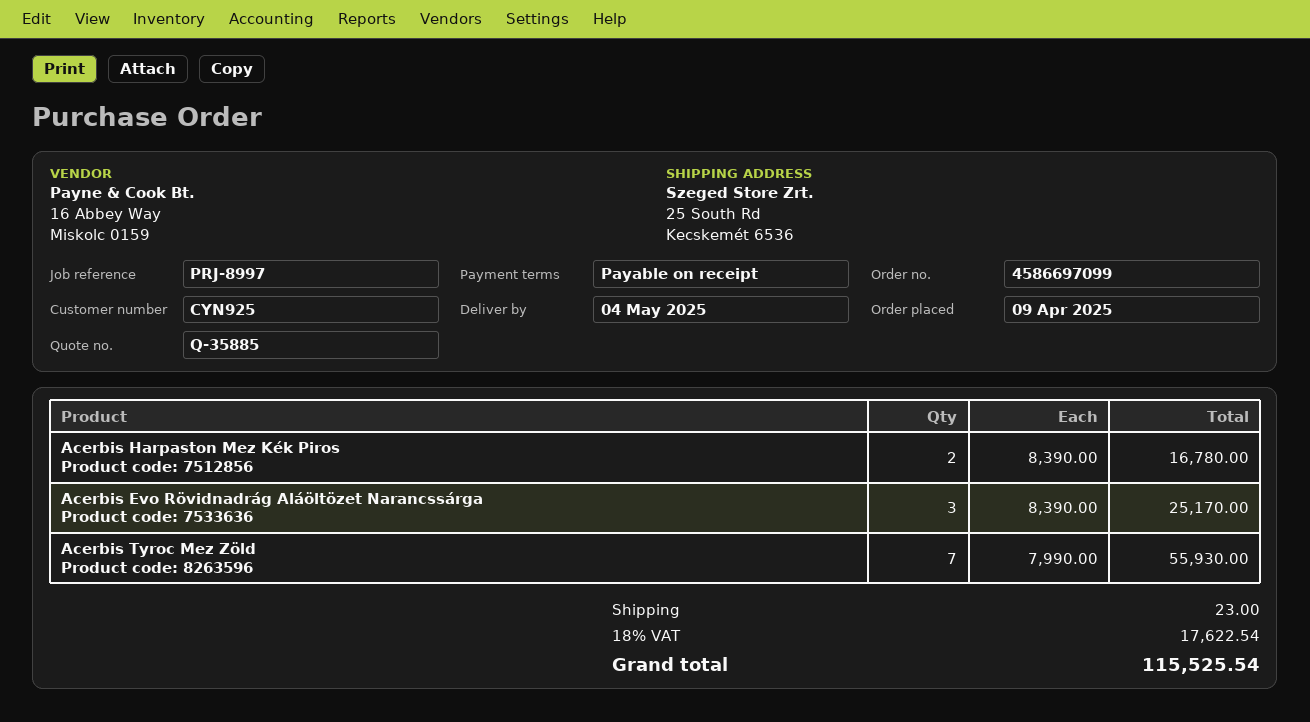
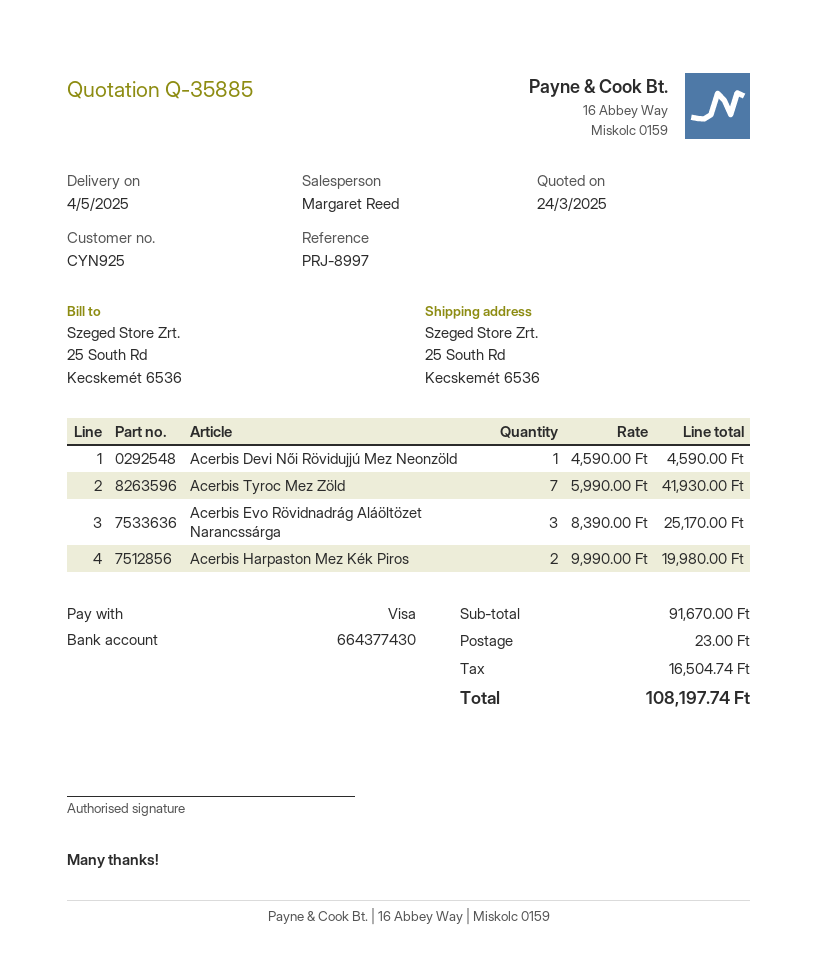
Acerbis Harpaston Mez Kék Piros: 2 x 8390.00 = 16780.00 -> 2 x 9990.00 = 19980.00
Acerbis Tyroc Mez Zöld: 7 x 7990.00 = 55930.00 -> 7 x 5990.00 = 41930.00
Acerbis Devi Női Rövidujjú Mez Neonzöld: none -> 1 x 4590.00 = 4590.00
tax: 17622.54 -> 16504.74
total: 115525.54 -> 108197.74

